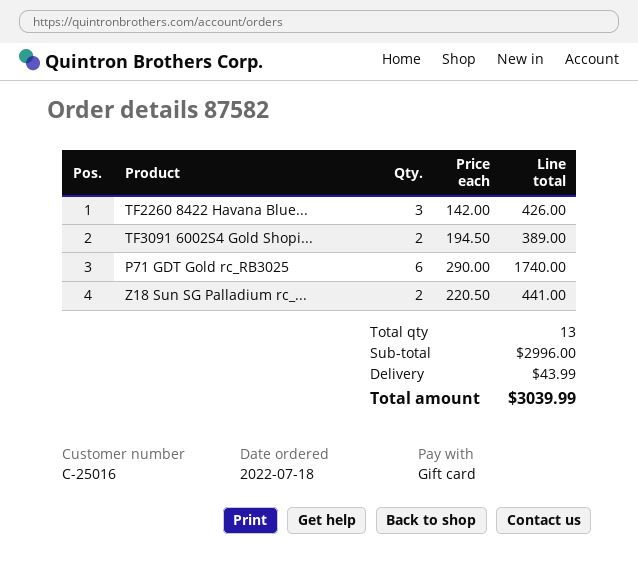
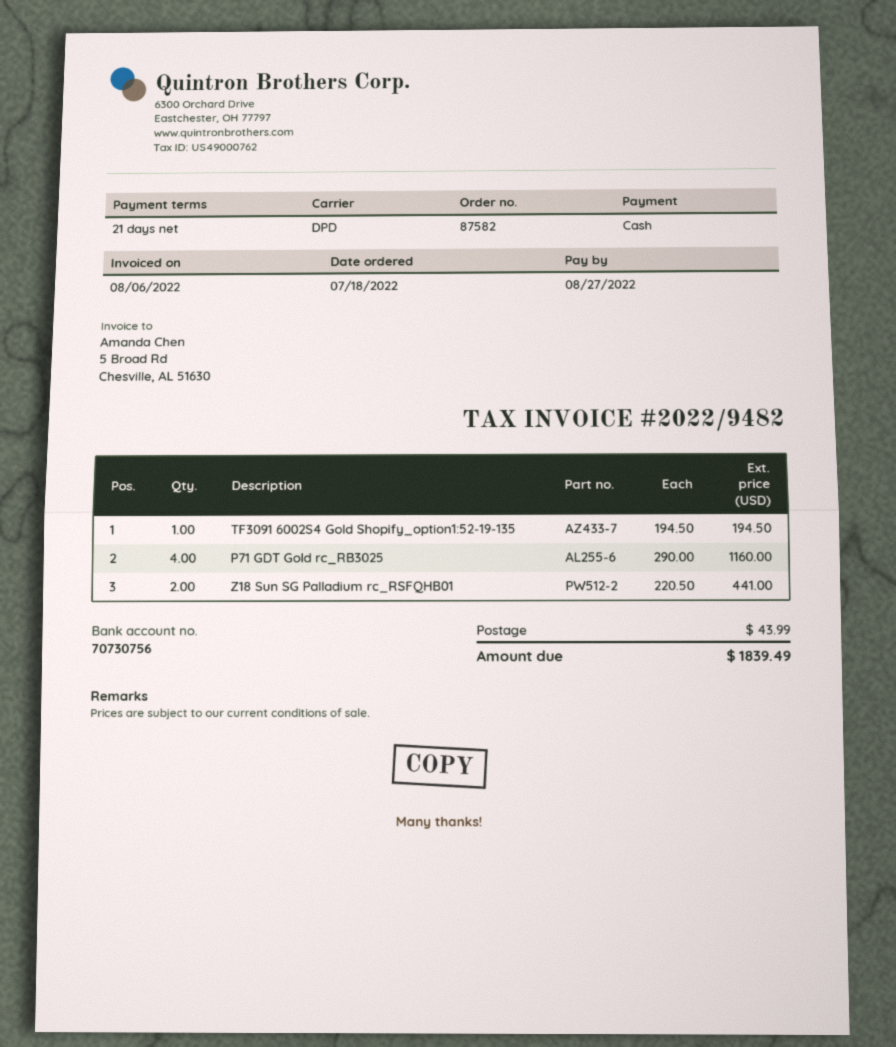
payment method: gift card -> cash
TF2260 8422 Havana Blue...: 3 x 142.00 = 426.00 -> none
TF3091 6002S4 Gold Shopi...: 2 x 194.50 = 389.00 -> 1 x 194.50 = 194.50
P71 GDT Gold rc_RB3025: 6 x 290.00 = 1740.00 -> 4 x 290.00 = 1160.00
total: 3039.99 -> 1839.49

